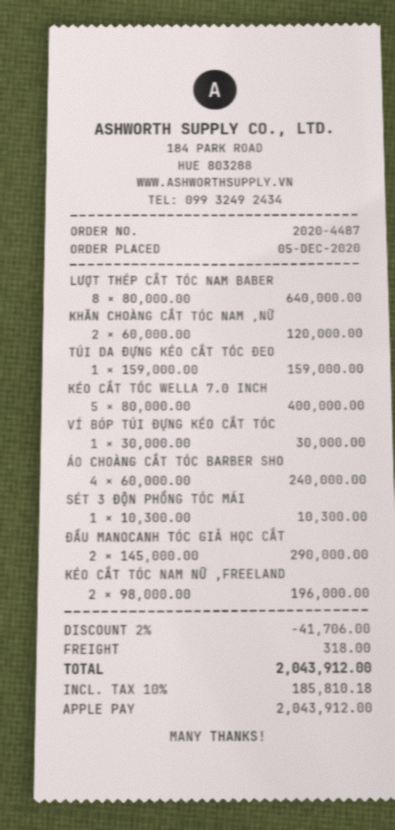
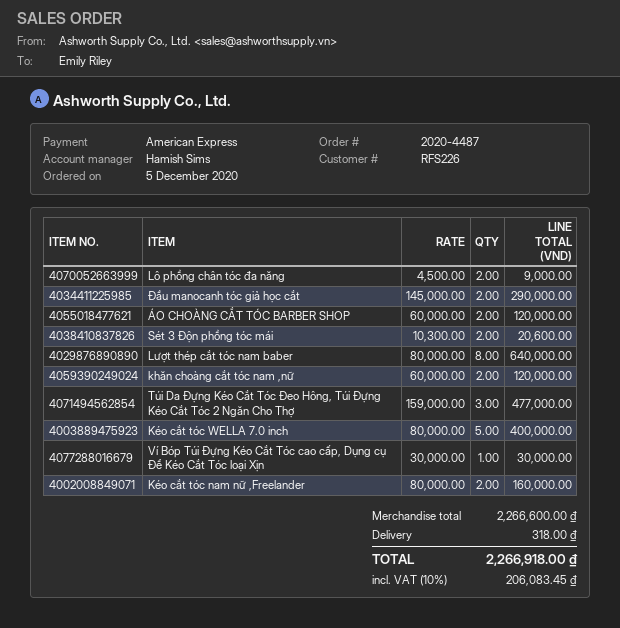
payment method: Apple Pay -> American Express
TÚI DA ĐỰNG KÉO CẮT TÓC ĐEO: 1 x 159000.00 = 159000.00 -> 3 x 159000.00 = 477000.00
ÁO CHOÀNG CẮT TÓC BARBER SHO: 4 x 60000.00 = 240000.00 -> 2 x 60000.00 = 120000.00
SÉT 3 ĐỘN PHỒNG TÓC MÁI: 1 x 10300.00 = 10300.00 -> 2 x 10300.00 = 20600.00
KÉO CẮT TÓC NAM NỮ ,FREELAND: 2 x 98000.00 = 196000.00 -> 2 x 80000.00 = 160000.00
Lô phồng chân tóc đa năng: none -> 2 x 4500.00 = 9000.00
discount: 2% = 41706.00 -> none
tax: 10% = 185810.18 -> 10% = 206083.45
total: 2043912.00 -> 2266918.00

